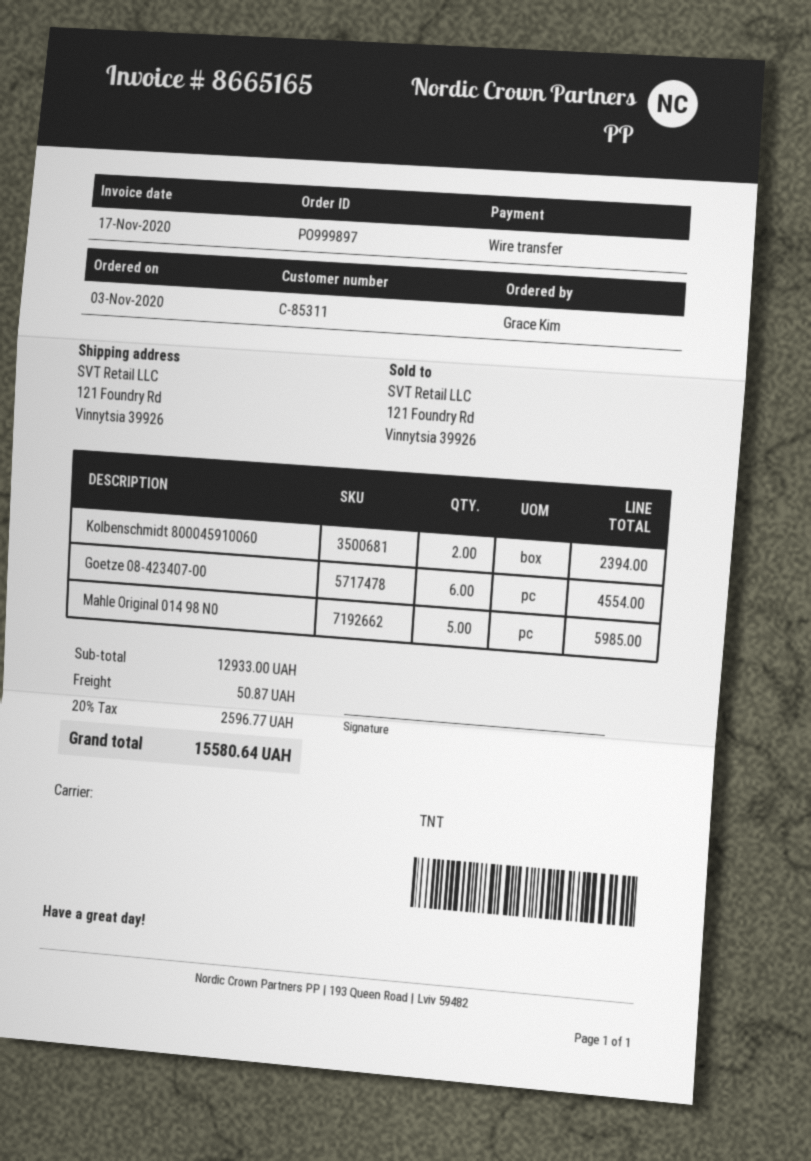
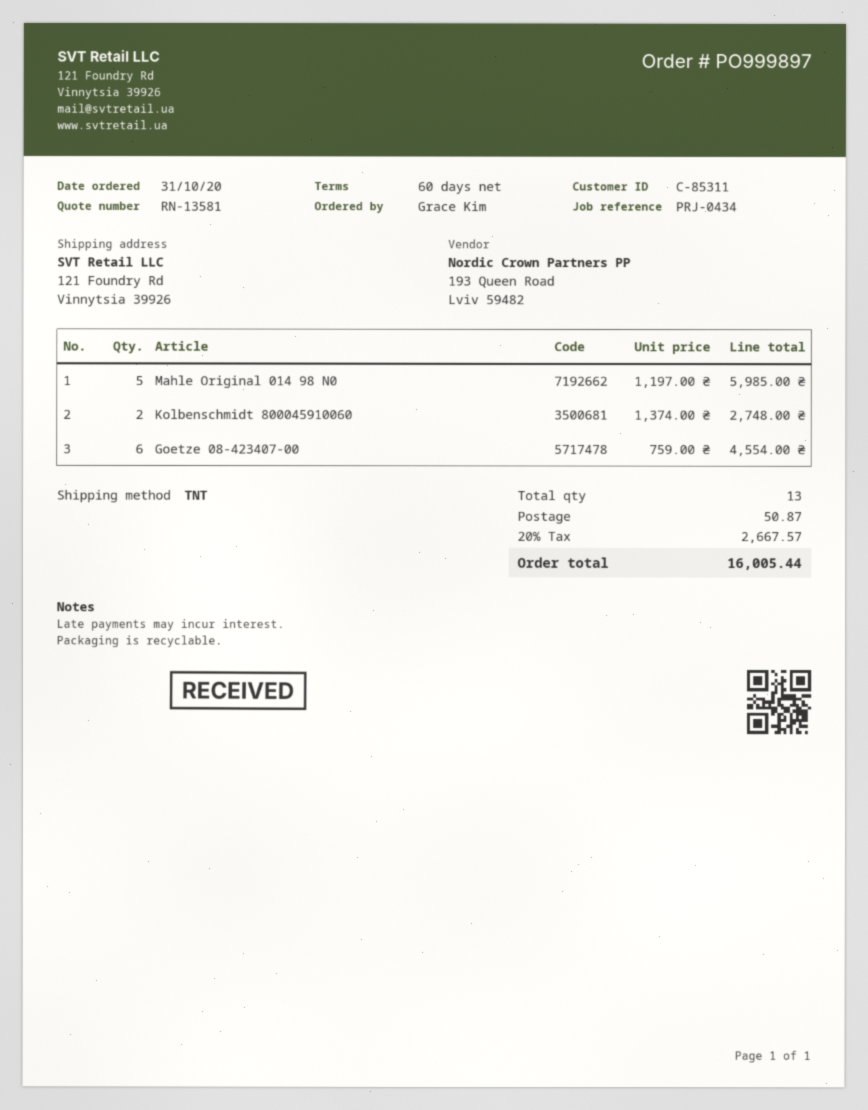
order date: 2020-11-03 -> 2020-10-31
Kolbenschmidt 800045910060: 2 for 2394.00 -> 2 for 2748.00
tax: 20% = 2596.77 -> 20% = 2667.57
total: 15580.64 -> 16005.44

